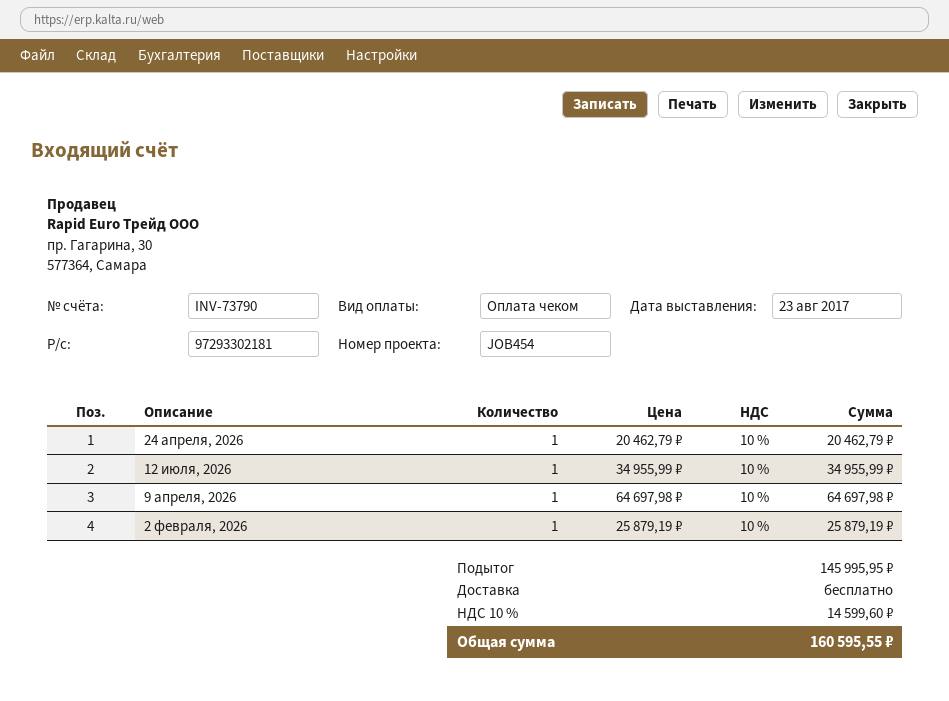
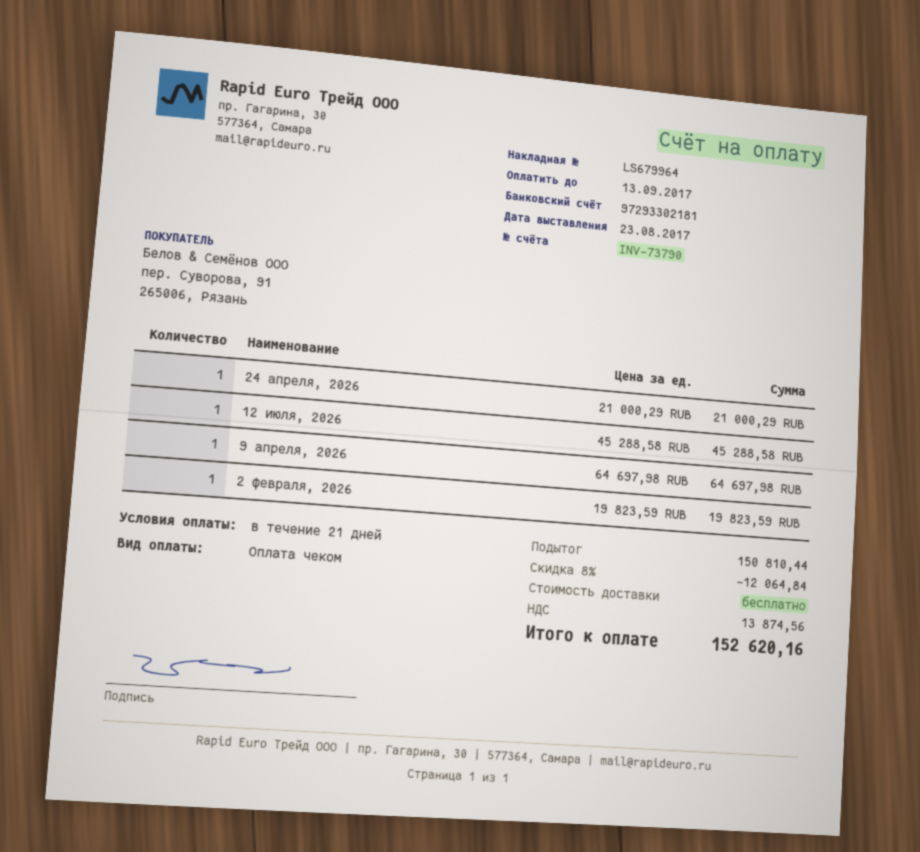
24 апреля, 2026: 1 x 20462.79 = 20462.79 -> 1 x 21000.29 = 21000.29
12 июля, 2026: 1 x 34955.99 = 34955.99 -> 1 x 45288.58 = 45288.58
2 февраля, 2026: 1 x 25879.19 = 25879.19 -> 1 x 19823.59 = 19823.59
subtotal: 145995.95 -> 150810.44
discount: none -> 8% = 12064.84
tax: 14599.60 -> 13874.56
total: 160595.55 -> 152620.16

